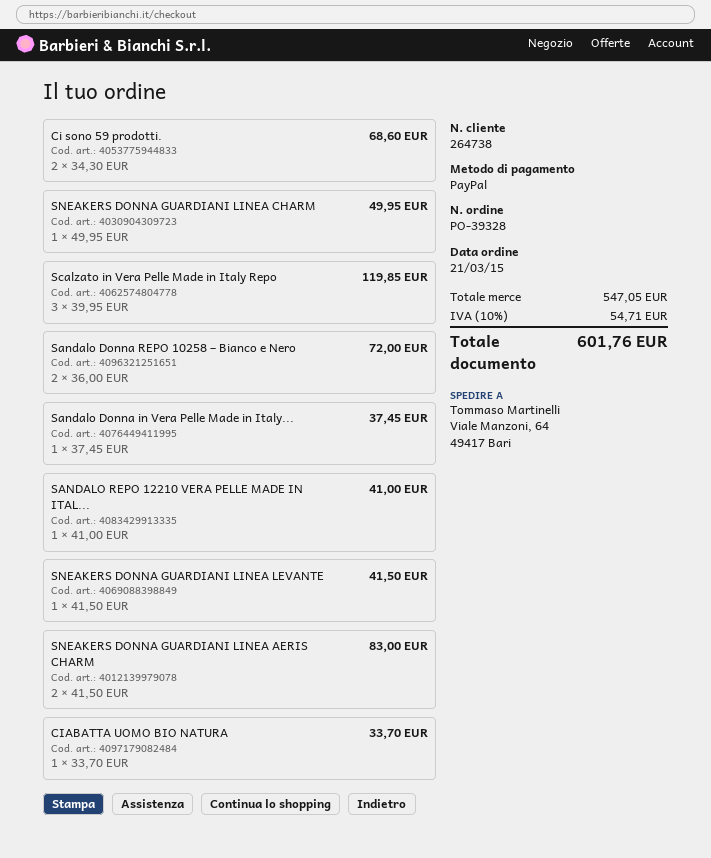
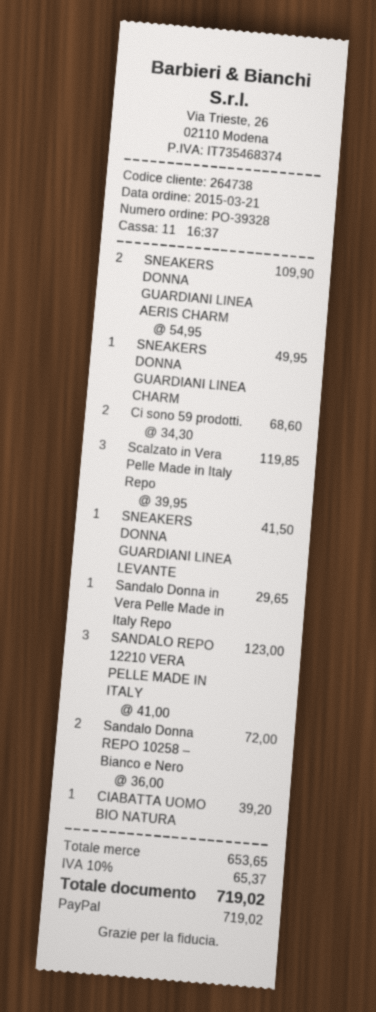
Sandalo Donna in Vera Pelle Made in Italy...: 1 x 37.45 = 37.45 -> 1 x 29.65 = 29.65
SANDALO REPO 12210 VERA PELLE MADE IN ITAL...: 1 x 41.00 = 41.00 -> 3 x 41.00 = 123.00
SNEAKERS DONNA GUARDIANI LINEA AERIS CHARM: 2 x 41.50 = 83.00 -> 2 x 54.95 = 109.90
CIABATTA UOMO BIO NATURA: 1 x 33.70 = 33.70 -> 1 x 39.20 = 39.20
subtotal: 547.05 -> 653.65
tax: 10% = 54.71 -> 10% = 65.37
total: 601.76 -> 719.02

